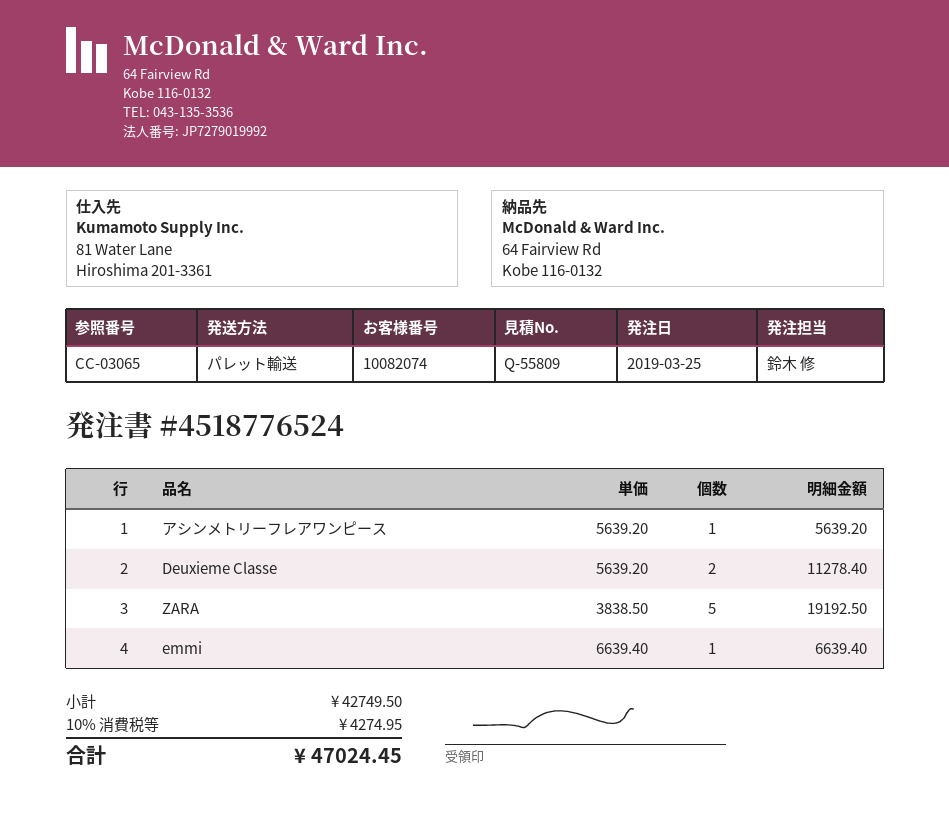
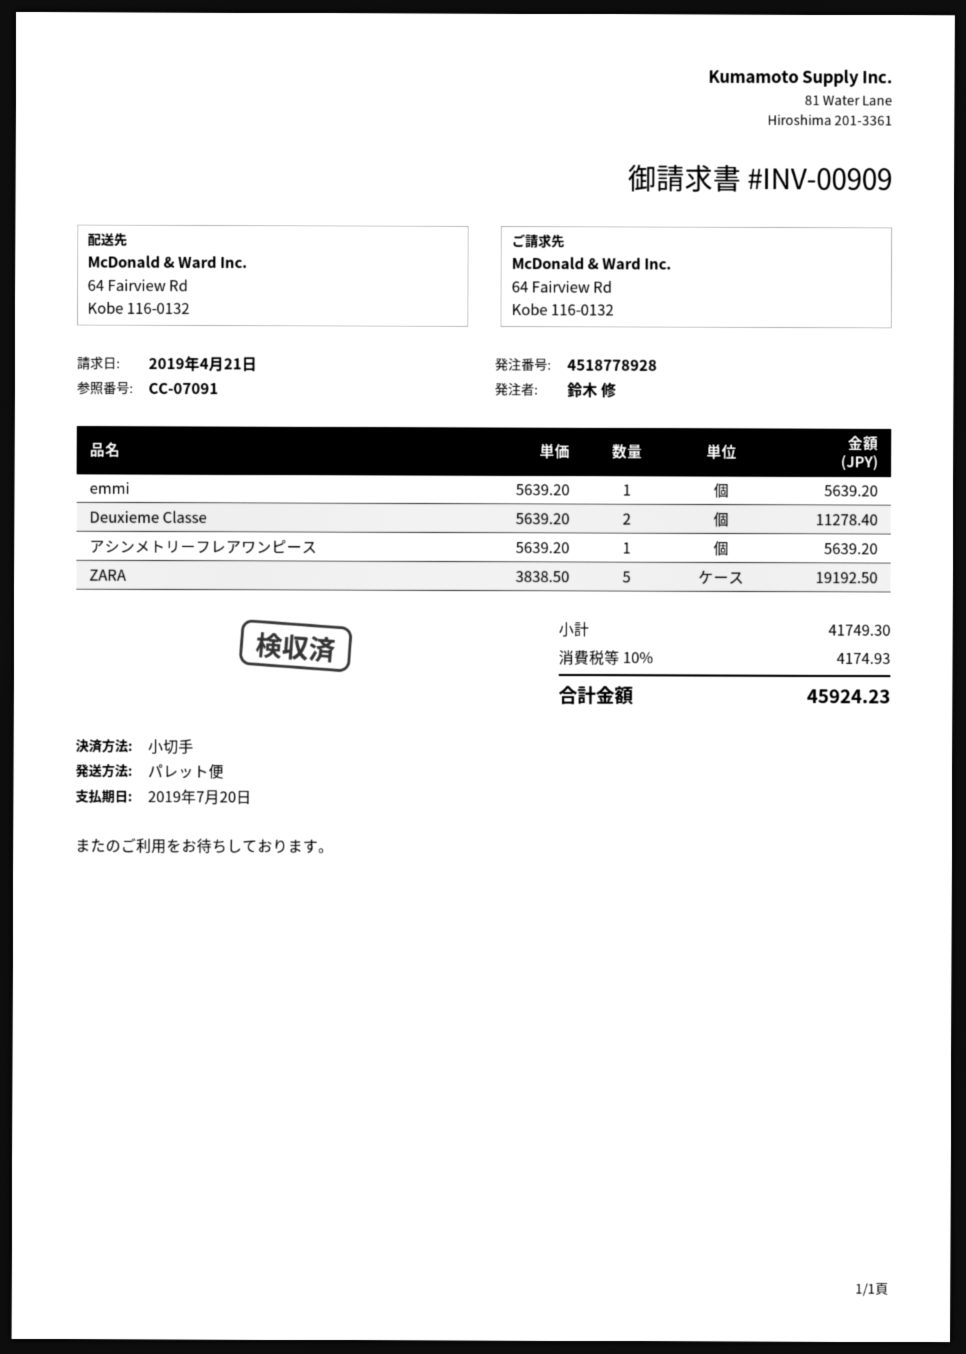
order number: 4518776524 -> 4518778928
reference: CC-03065 -> CC-07091
emmi: 1 x 6639.40 = 6639.40 -> 1 x 5639.20 = 5639.20
subtotal: 42749.50 -> 41749.30
tax: 10% = 4274.95 -> 10% = 4174.93
total: 47024.45 -> 45924.23

